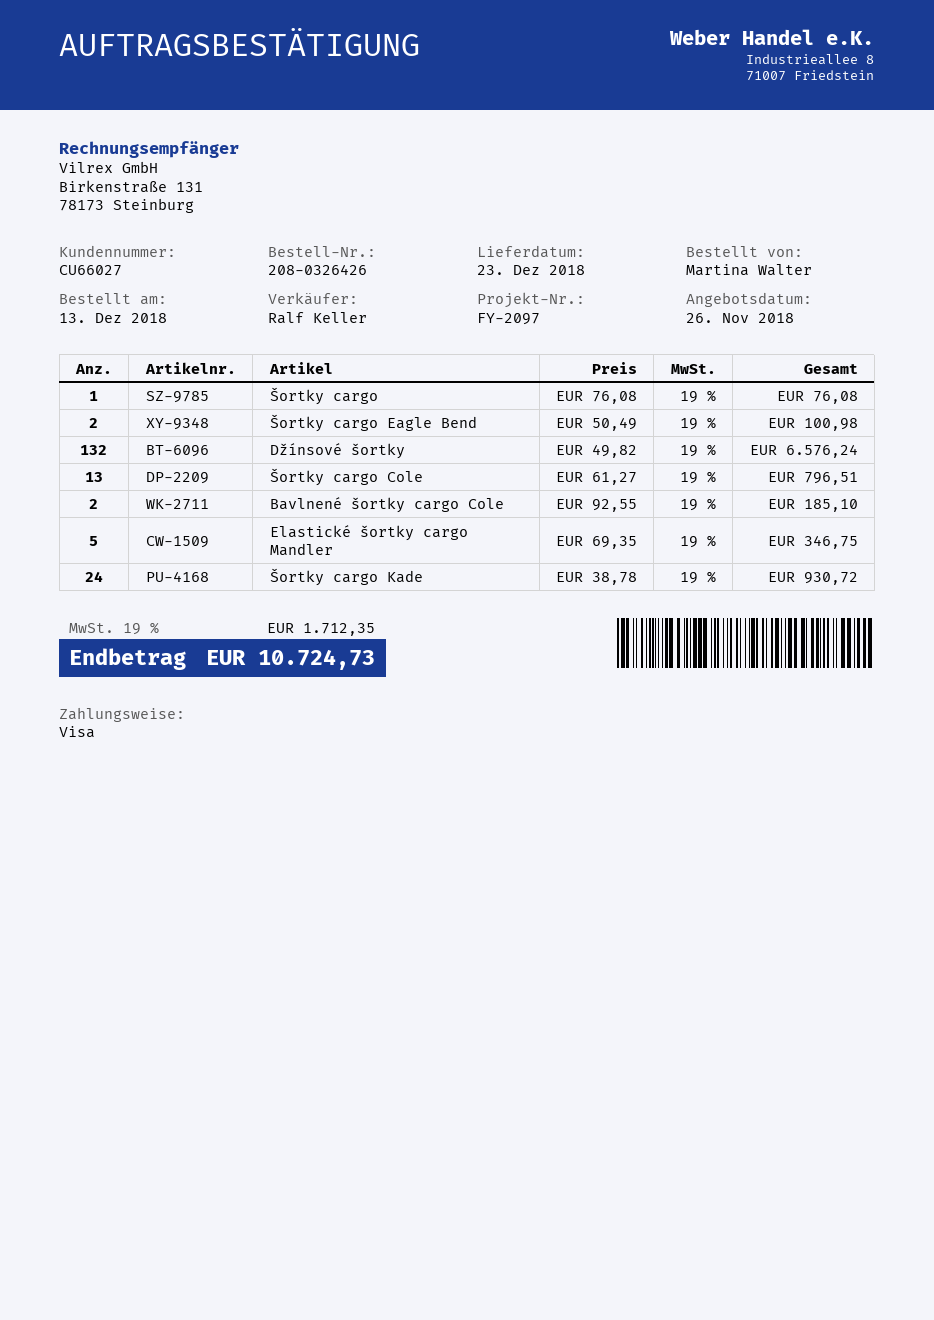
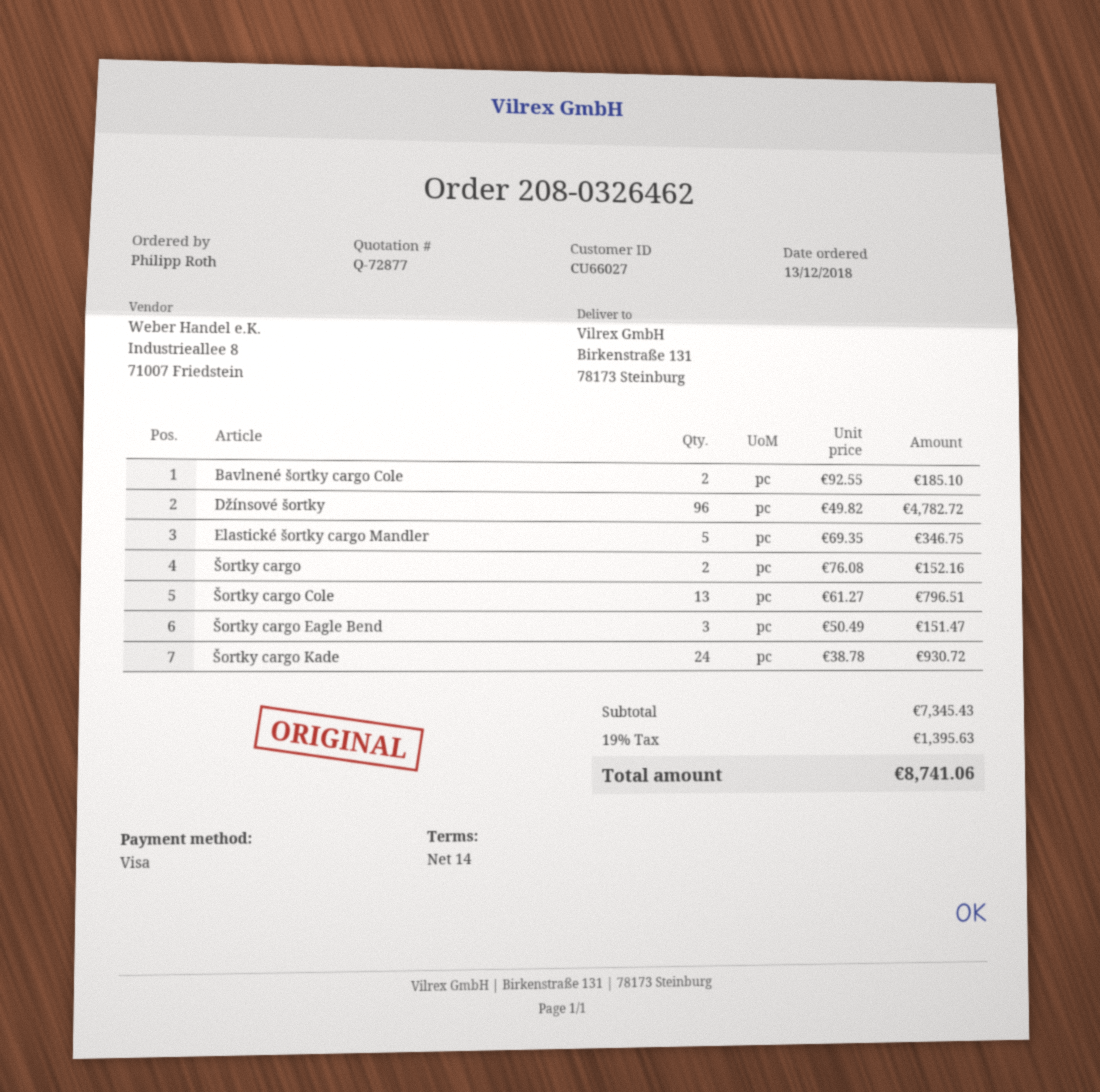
order number: 208-0326426 -> 208-0326462
ordered by: Martina Walter -> Philipp Roth
Šortky cargo: 1 x 76.08 = 76.08 -> 2 x 76.08 = 152.16
Šortky cargo Eagle Bend: 2 x 50.49 = 100.98 -> 3 x 50.49 = 151.47
Džínsové šortky: 132 x 49.82 = 6576.24 -> 96 x 49.82 = 4782.72
tax: 19% = 1712.35 -> 19% = 1395.63
total: 10724.73 -> 8741.06

